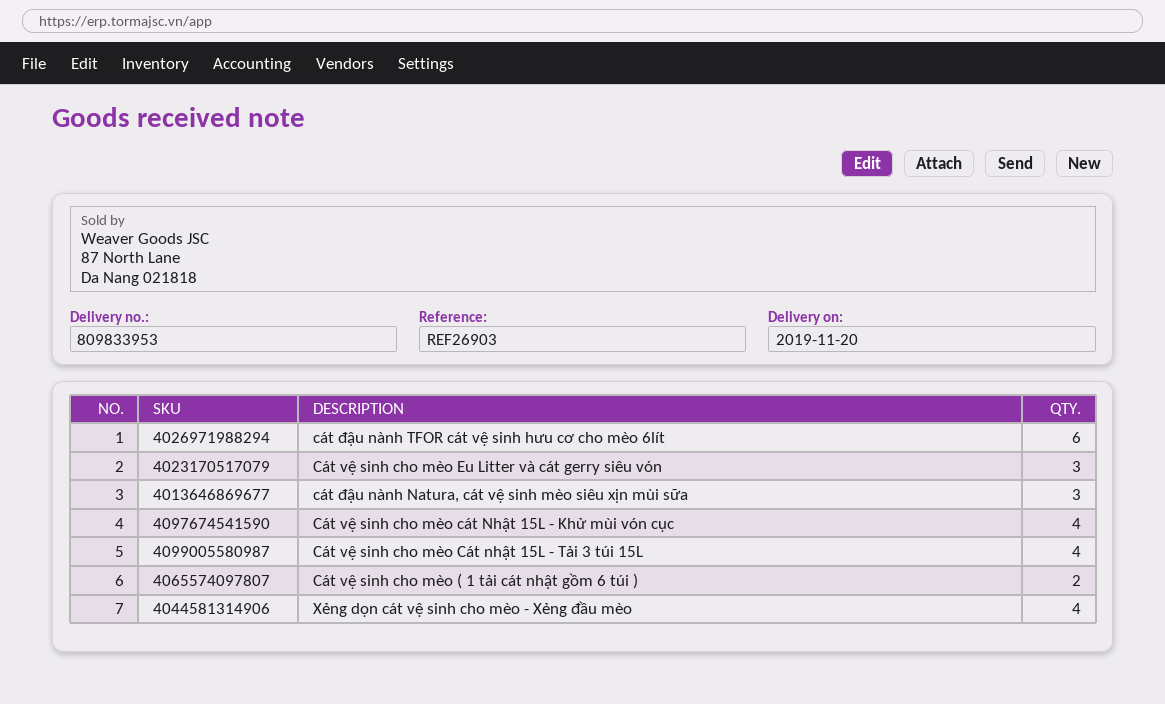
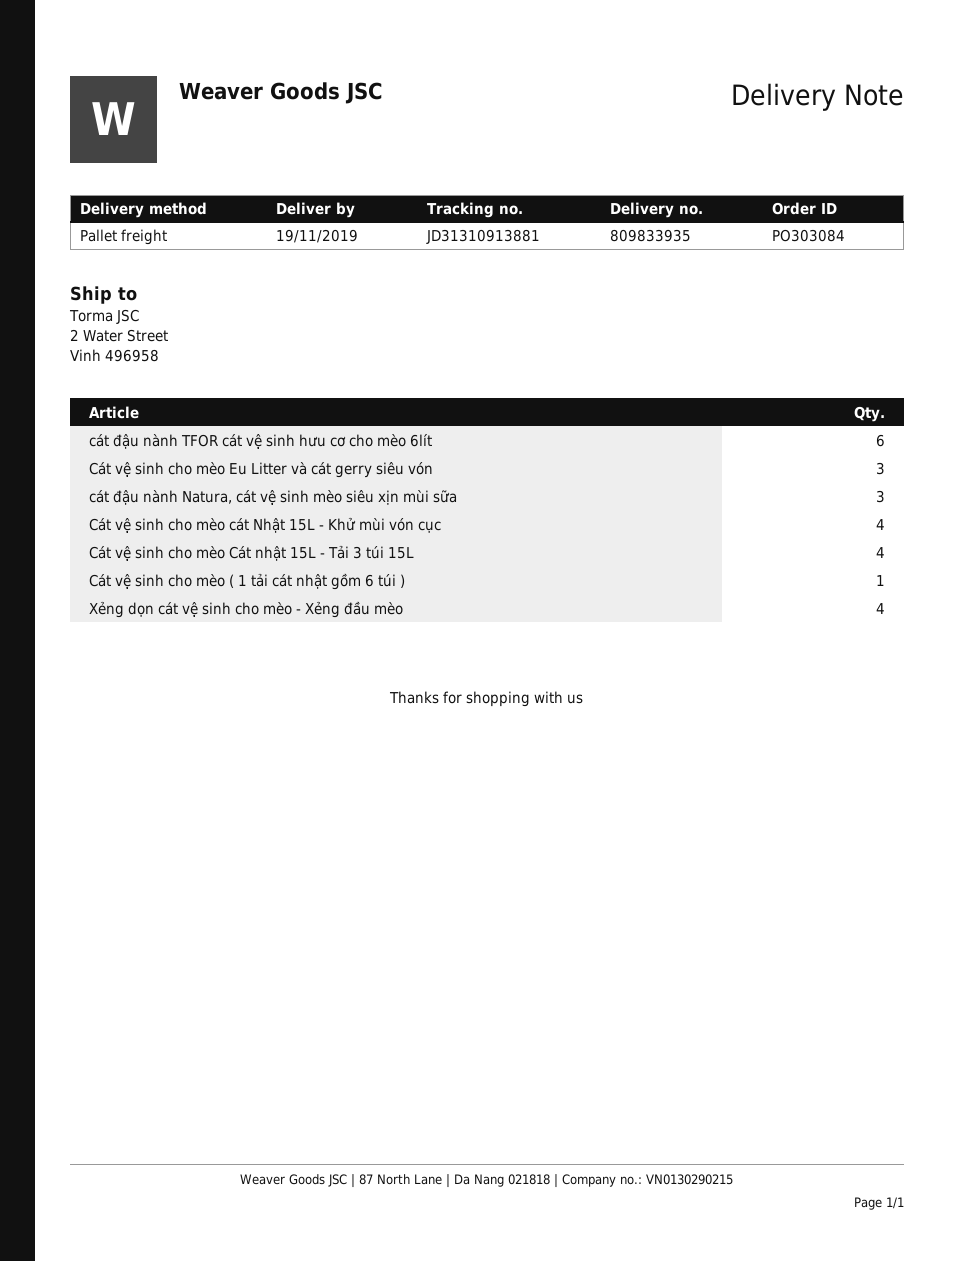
delivery note number: 809833953 -> 809833935
delivery date: 2019-11-20 -> 2019-11-19
Cát vệ sinh cho mèo ( 1 tải cát nhật gồm 6 túi ): 2 -> 1

